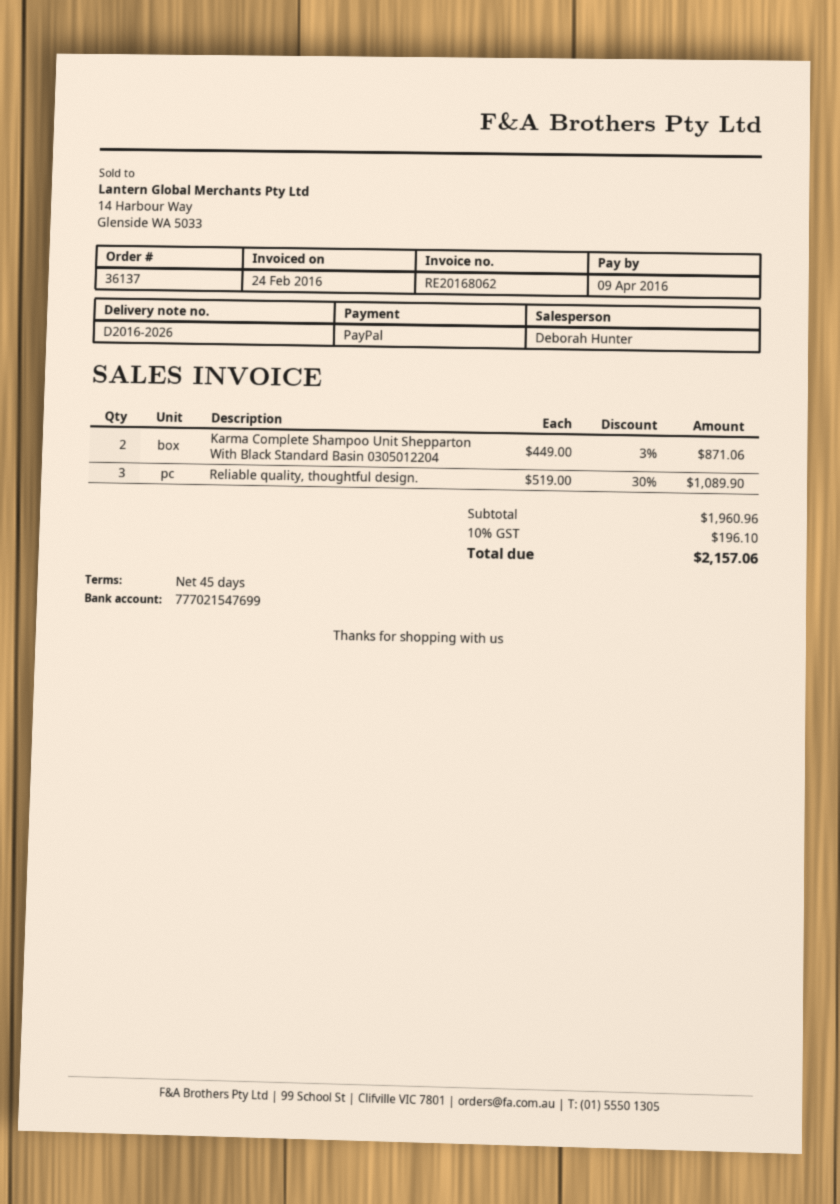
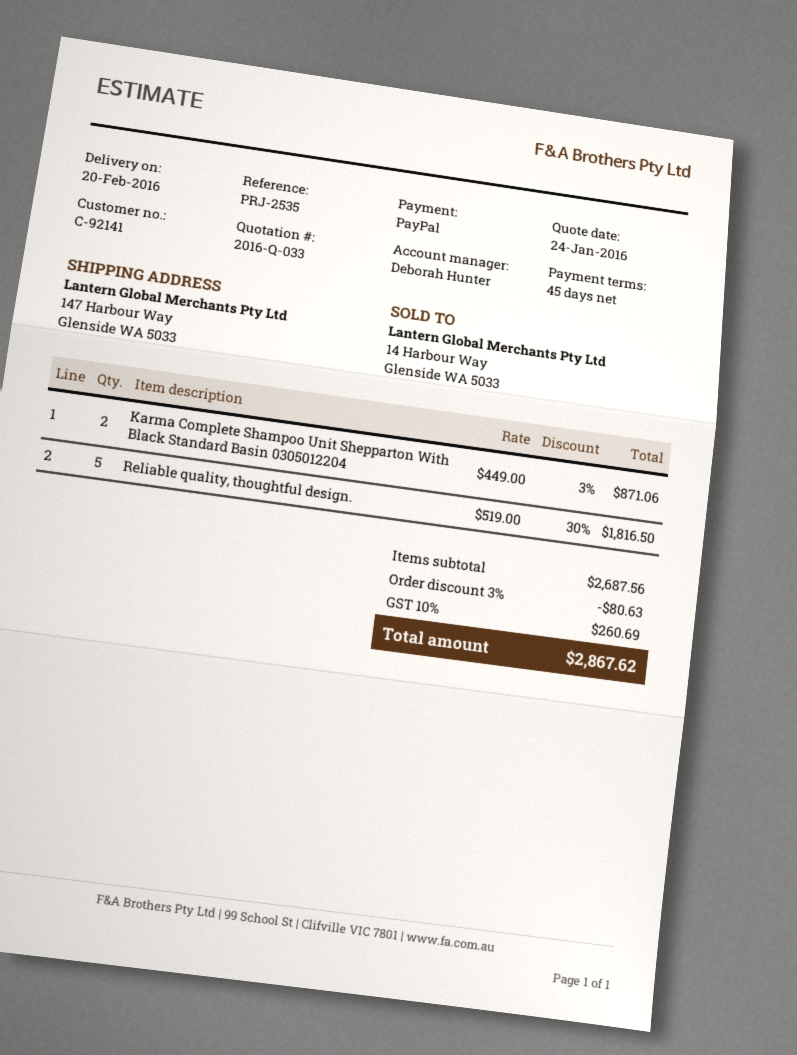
Reliable quality, thoughtful design.: 3 x 519.00 - 30% = 1089.90 -> 5 x 519.00 - 30% = 1816.50
subtotal: 1960.96 -> 2687.56
discount: none -> 3% = 80.63
tax: 10% = 196.10 -> 10% = 260.69
total: 2157.06 -> 2867.62

